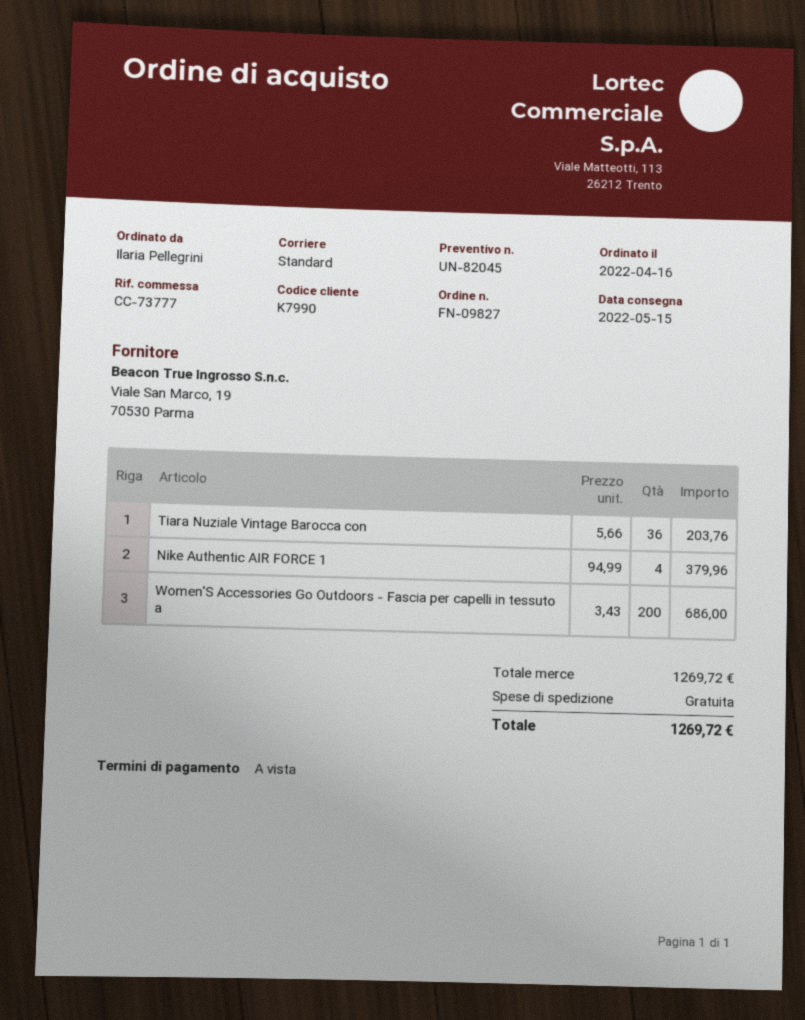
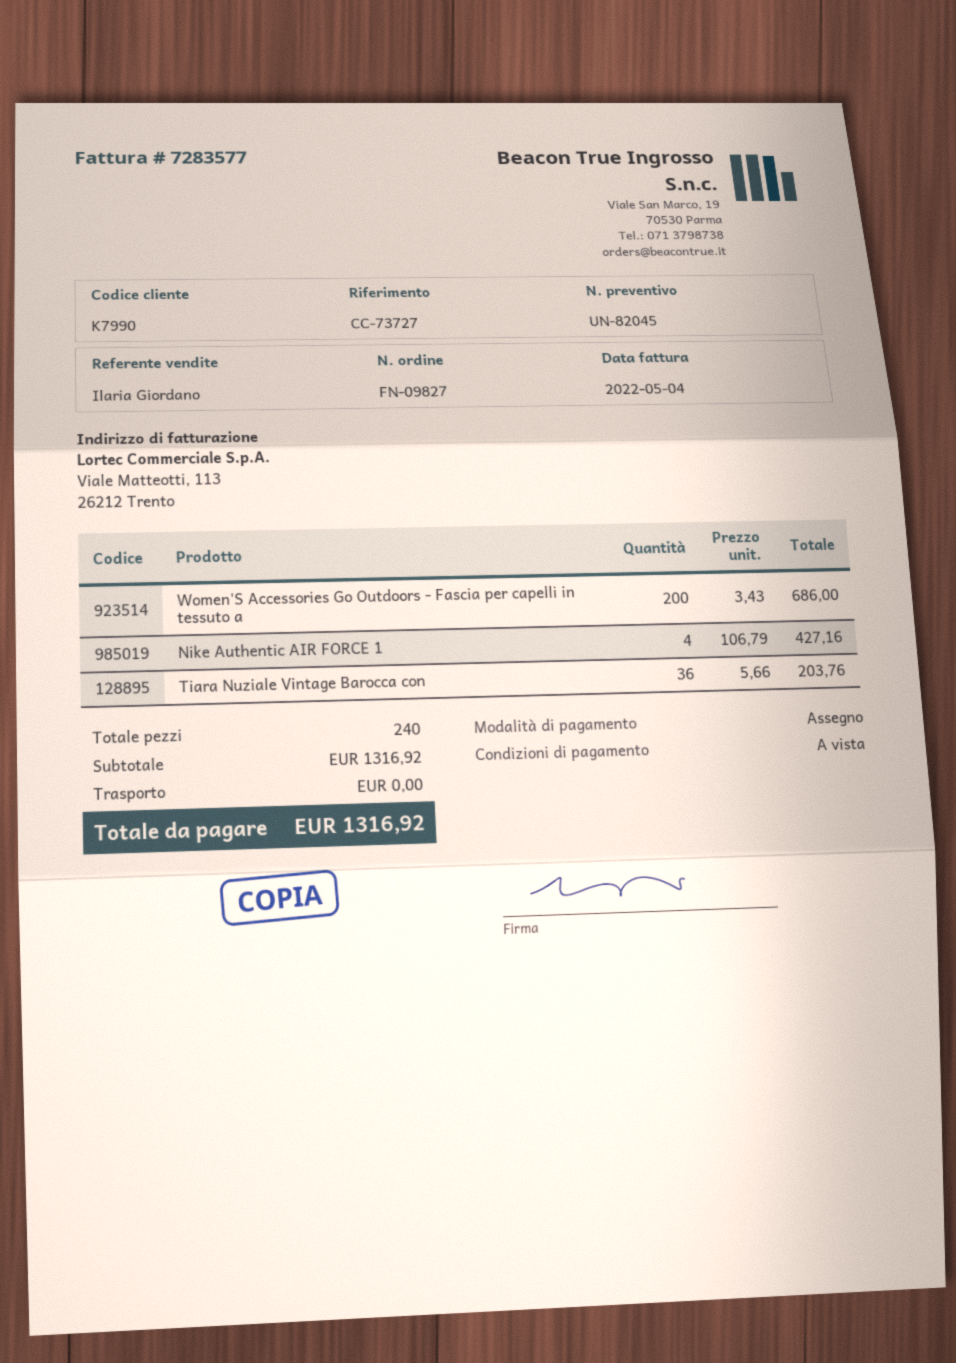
reference: CC-73777 -> CC-73727
Nike Authentic AIR FORCE 1: 4 x 94.99 = 379.96 -> 4 x 106.79 = 427.16
subtotal: 1269.72 -> 1316.92
total: 1269.72 -> 1316.92

